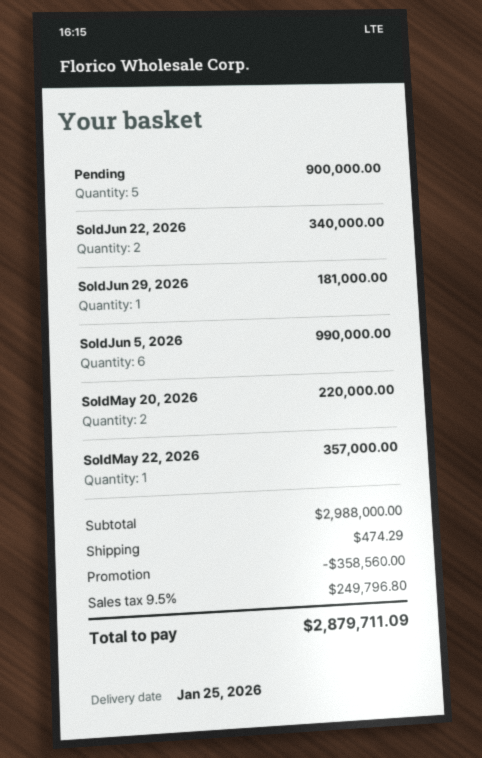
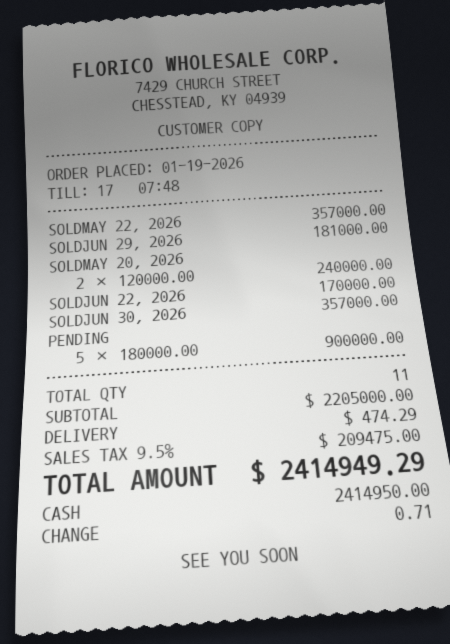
SoldJun 22, 2026: 2 for 340000.00 -> 1 for 170000.00
SoldJun 5, 2026: 6 for 990000.00 -> none
SoldMay 20, 2026: 2 for 220000.00 -> 2 for 240000.00
SOLDJUN 30, 2026: none -> 1 for 357000.00
subtotal: 2988000.00 -> 2205000.00
discount: 358560.00 -> none
tax: 9.5% = 249796.80 -> 9.5% = 209475.00
total: 2879711.09 -> 2414949.29

